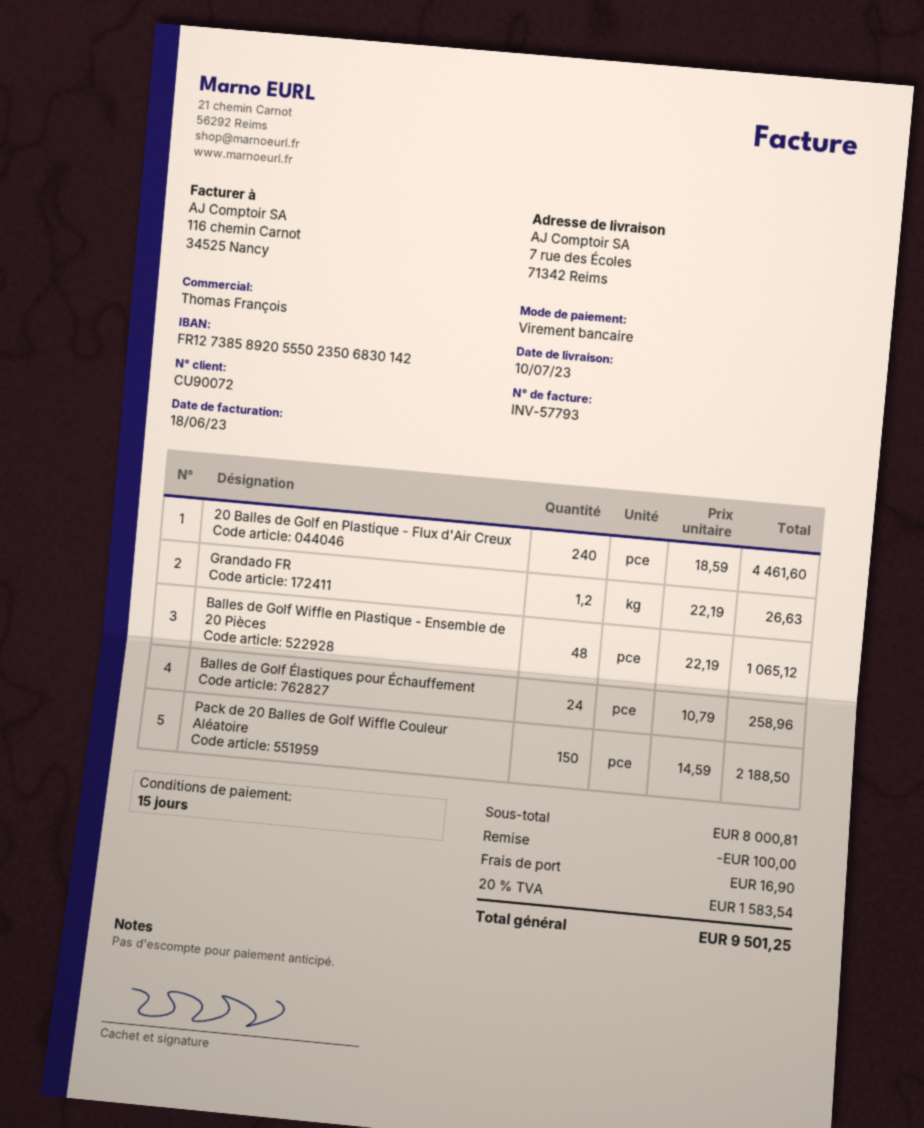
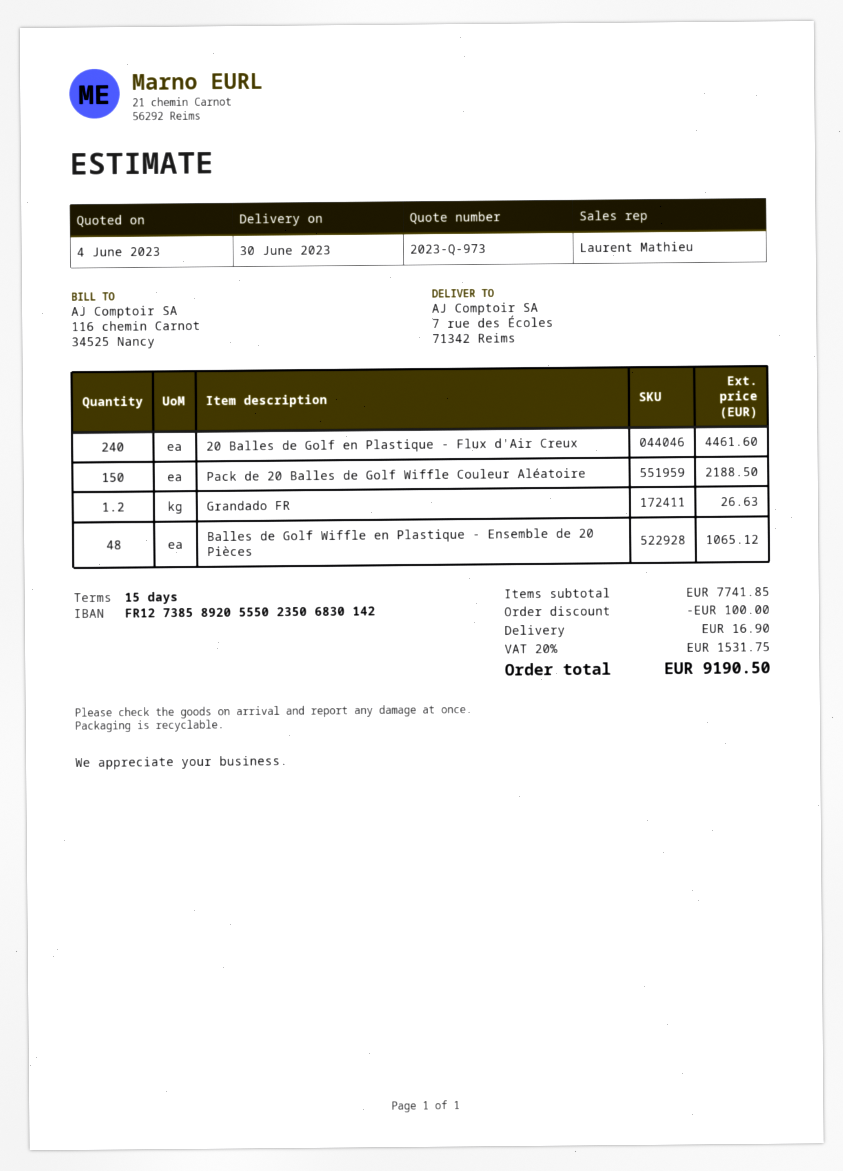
delivery date: 2023-07-10 -> 2023-06-30
sales rep: Thomas François -> Laurent Mathieu
Balles de Golf Élastiques pour Échauffement: 24 for 258.96 -> none
subtotal: 8000.81 -> 7741.85
tax: 20% = 1583.54 -> 20% = 1531.75
total: 9501.25 -> 9190.50

